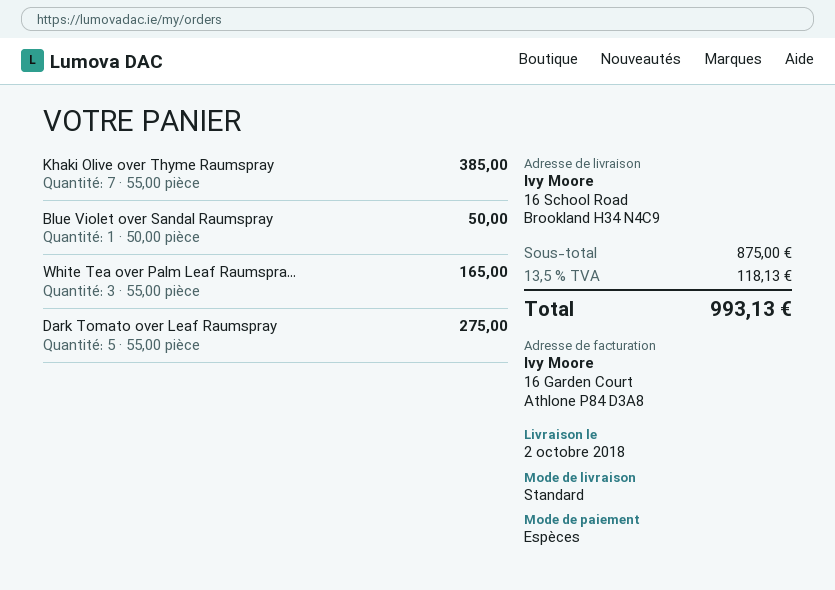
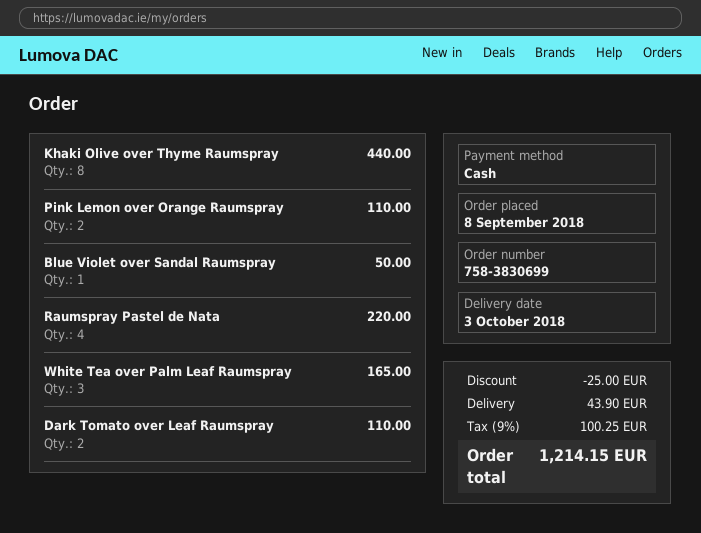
delivery date: 2018-10-02 -> 2018-10-03
Khaki Olive over Thyme Raumspray: 7 for 385.00 -> 8 for 440.00
Dark Tomato over Leaf Raumspray: 5 for 275.00 -> 2 for 110.00
Pink Lemon over Orange Raumspray: none -> 2 for 110.00
Raumspray Pastel de Nata: none -> 4 for 220.00
discount: none -> 25.00
shipping: none -> 43.90
tax: 13.5% = 118.13 -> 9% = 100.25
total: 993.13 -> 1214.15

